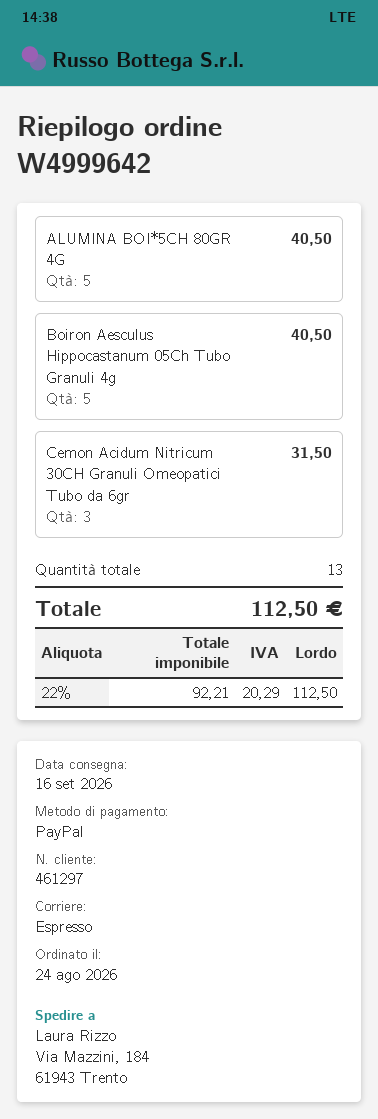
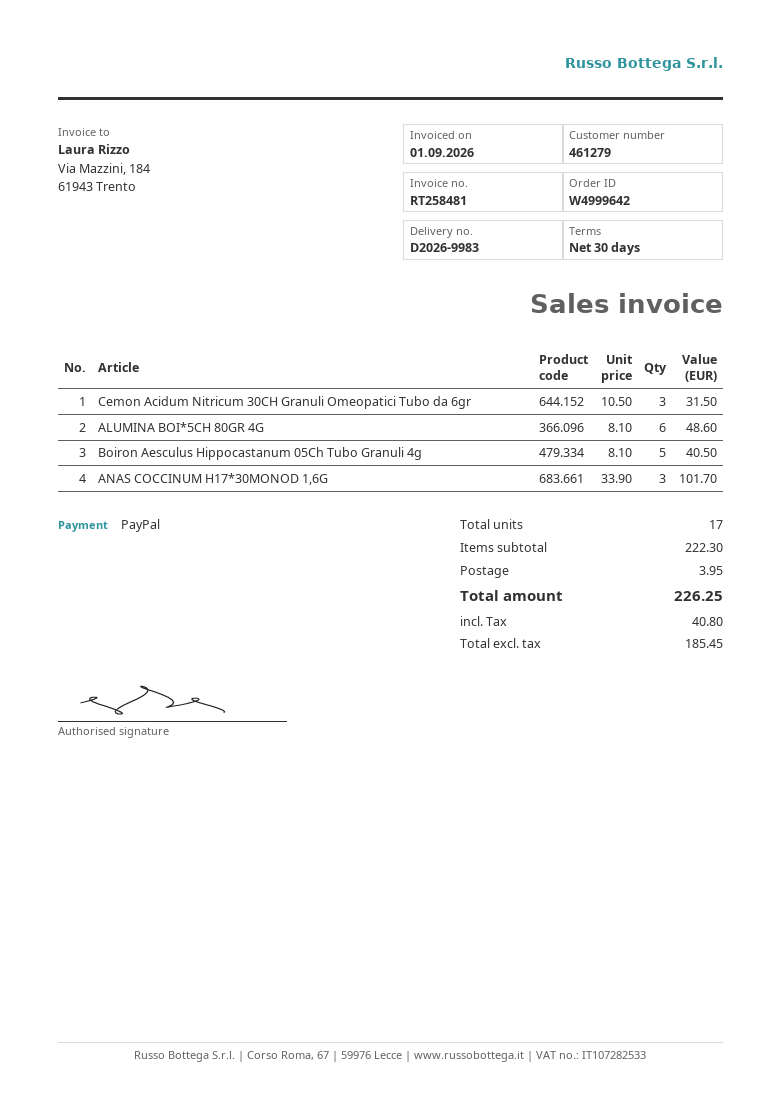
customer number: 461297 -> 461279
ALUMINA BOI*5CH 80GR 4G: 5 for 40.50 -> 6 for 48.60
ANAS COCCINUM H17*30MONOD 1,6G: none -> 3 for 101.70
total quantity: 13 -> 17
shipping: none -> 3.95
net: 92.21 -> 185.45
tax: 20.29 -> 40.80
total: 112.50 -> 226.25

